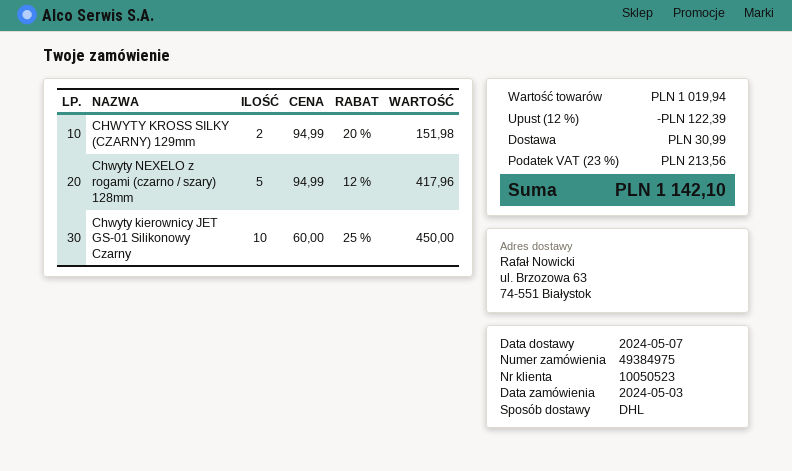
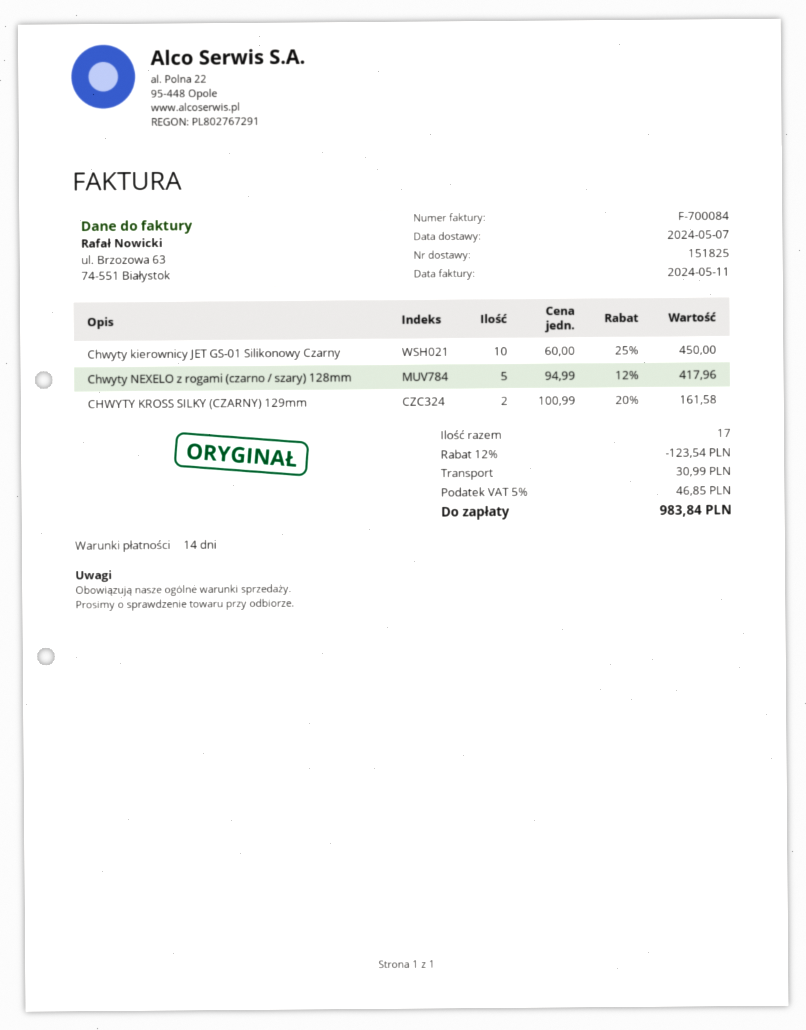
CHWYTY KROSS SILKY (CZARNY) 129mm: 2 x 94.99 - 20% = 151.98 -> 2 x 100.99 - 20% = 161.58
discount: 12% = 122.39 -> 12% = 123.54
tax: 23% = 213.56 -> 5% = 46.85
total: 1142.10 -> 983.84

